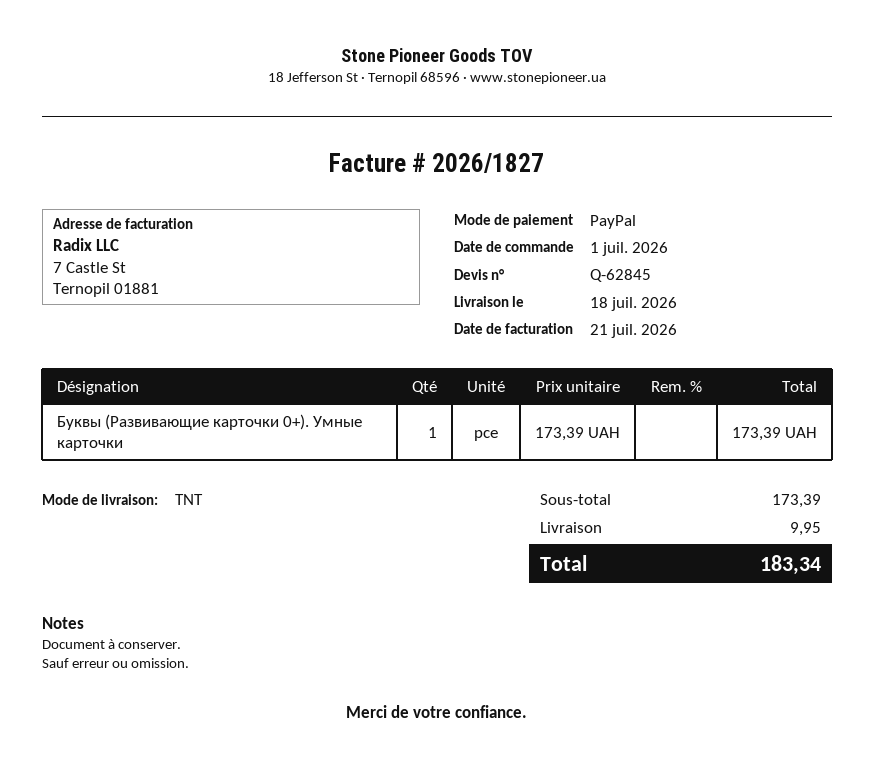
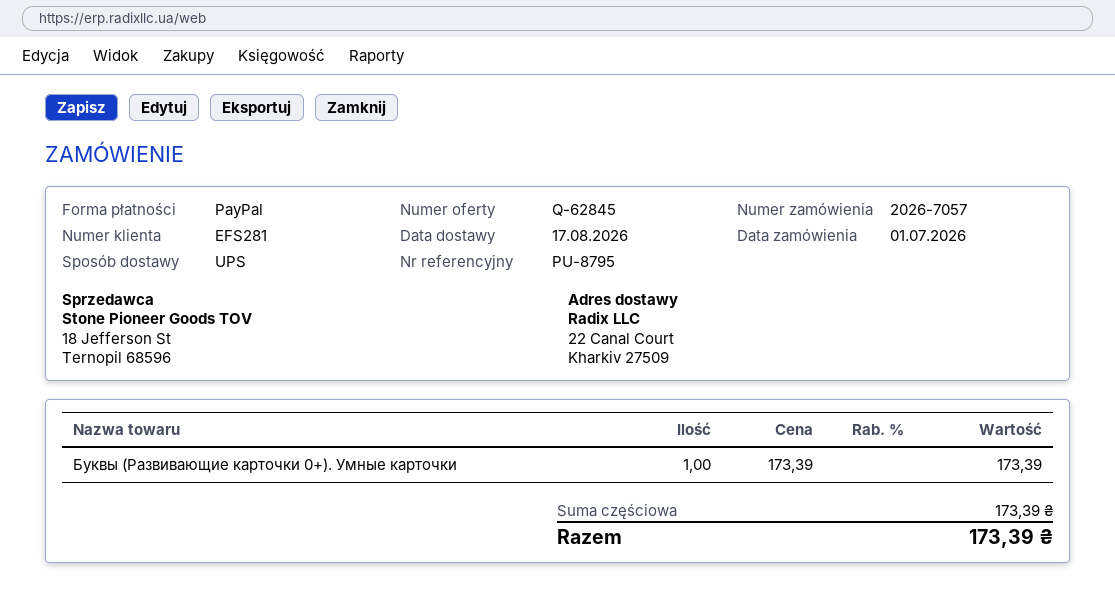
delivery date: 2026-07-18 -> 2026-08-17
shipping method: TNT -> UPS
shipping: 9.95 -> none
total: 183.34 -> 173.39

